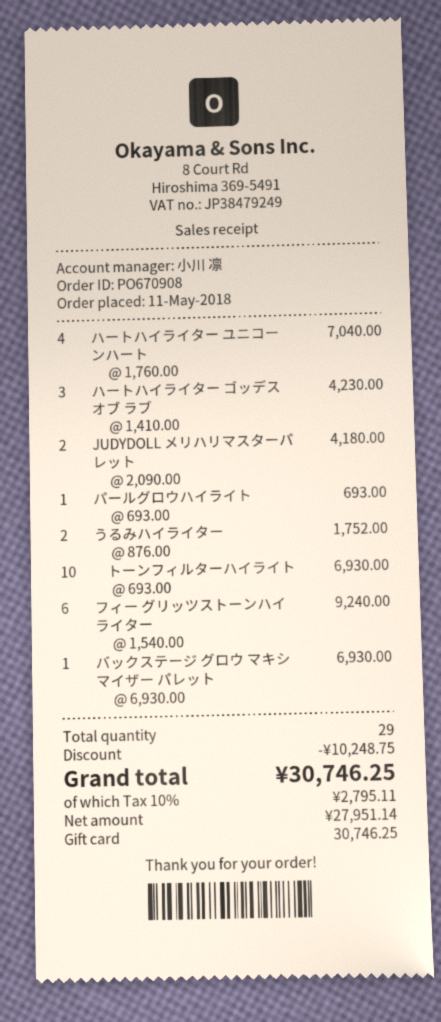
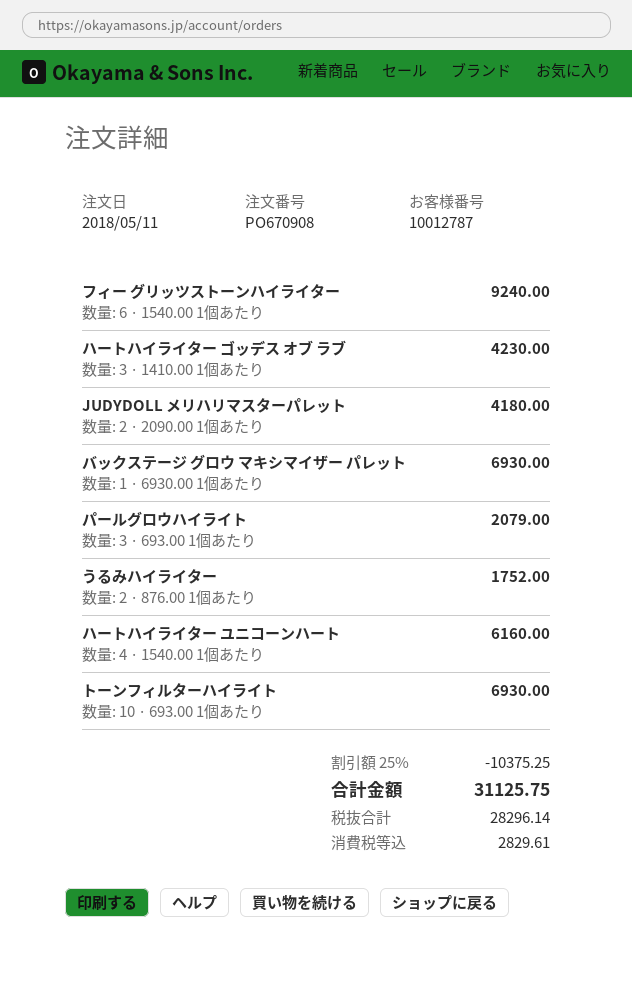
ハートハイライター ユニコーンハート: 4 x 1760.00 = 7040.00 -> 4 x 1540.00 = 6160.00
パールグロウハイライト: 1 x 693.00 = 693.00 -> 3 x 693.00 = 2079.00
discount: 10248.75 -> 10375.25
net: 27951.14 -> 28296.14
tax: 2795.11 -> 2829.61
total: 30746.25 -> 31125.75

